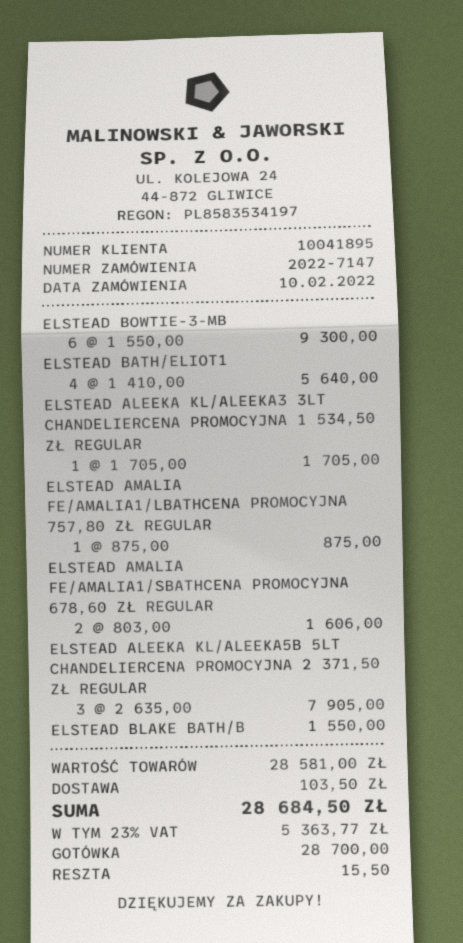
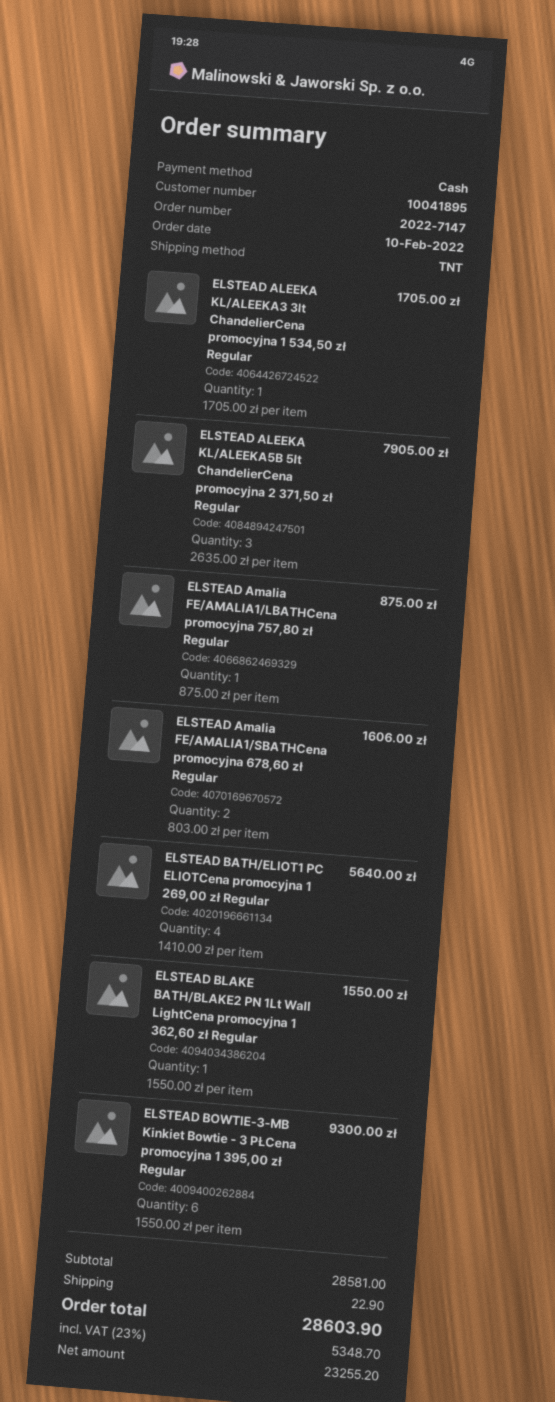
shipping: 103.50 -> 22.90
tax: 23% = 5363.77 -> 23% = 5348.70
total: 28684.50 -> 28603.90

